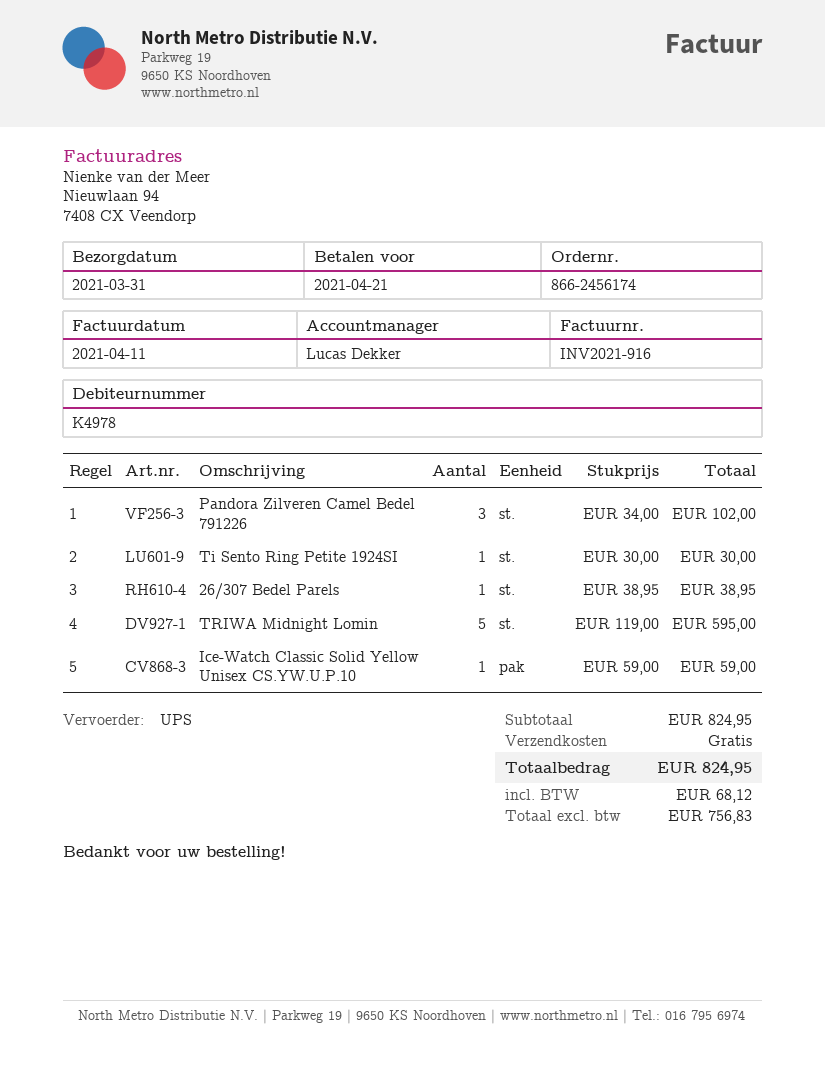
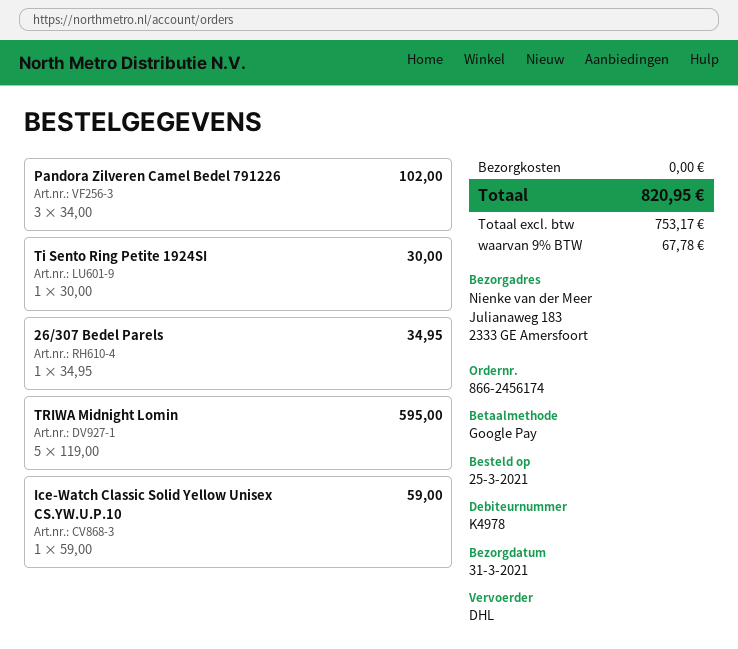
shipping method: UPS -> DHL
26/307 Bedel Parels: 1 x 38.95 = 38.95 -> 1 x 34.95 = 34.95
net: 756.83 -> 753.17
tax: 68.12 -> 67.78
total: 824.95 -> 820.95

